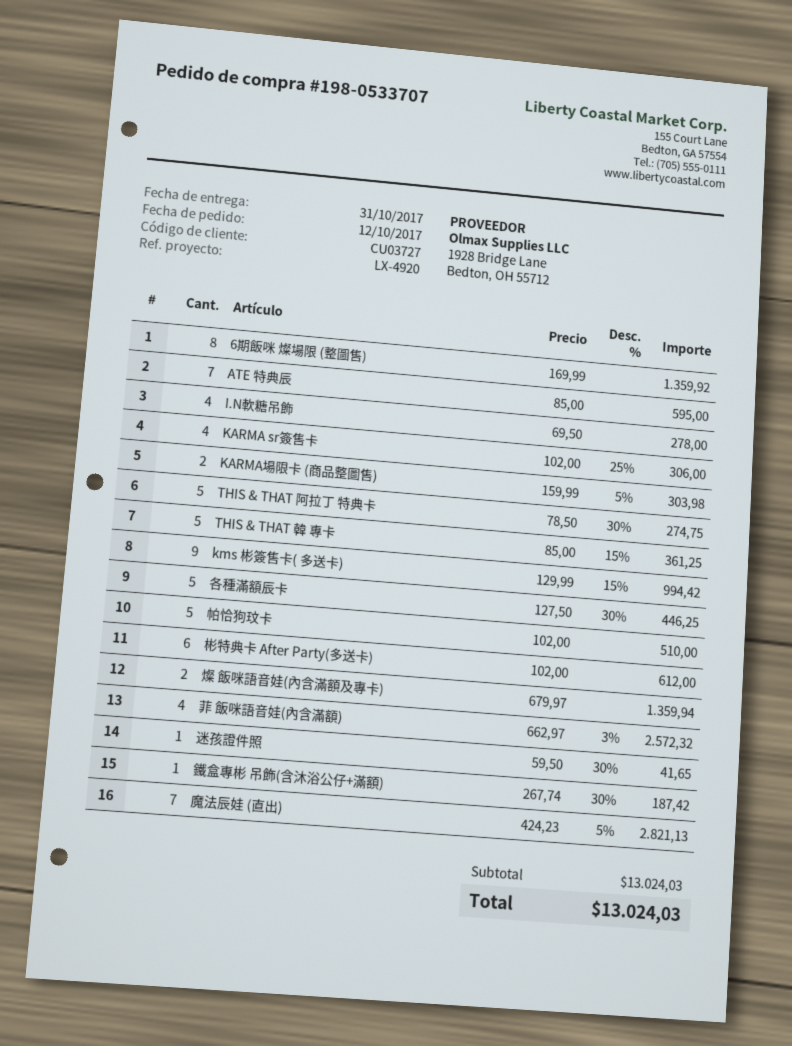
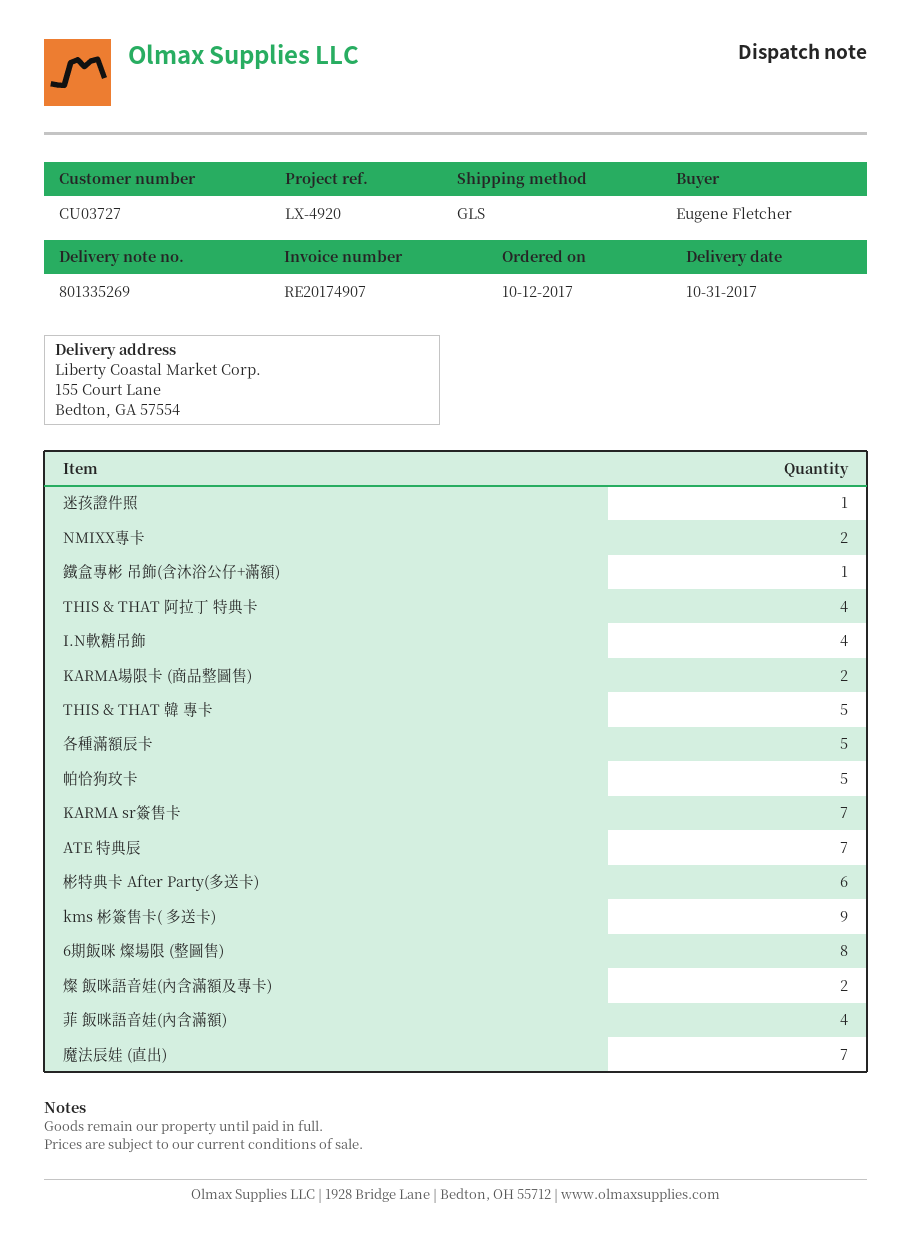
KARMA sr簽售卡: 4 -> 7
THIS & THAT 阿拉丁 特典卡: 5 -> 4
NMIXX專卡: none -> 2

